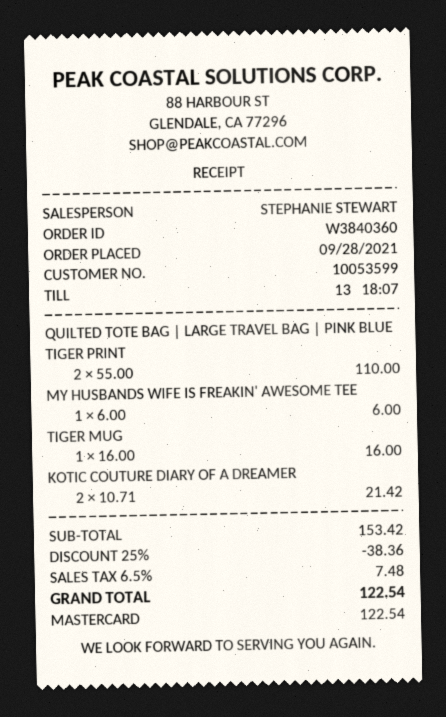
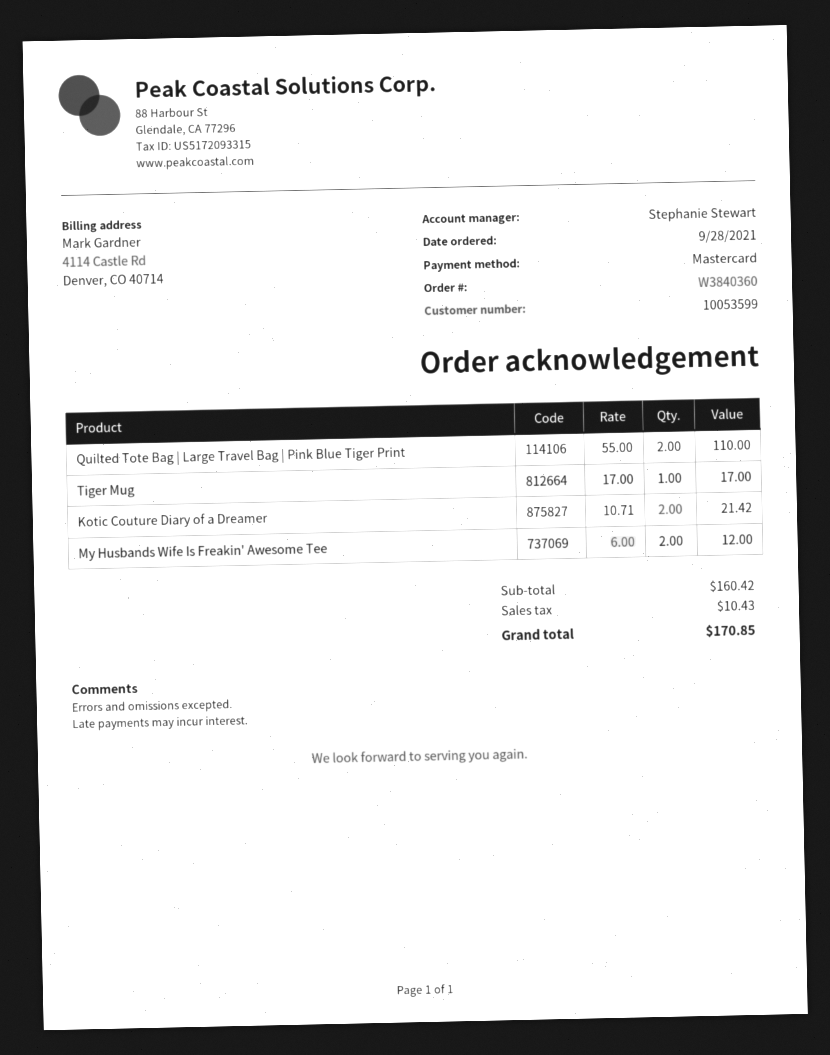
MY HUSBANDS WIFE IS FREAKIN' AWESOME TEE: 1 x 6.00 = 6.00 -> 2 x 6.00 = 12.00
TIGER MUG: 1 x 16.00 = 16.00 -> 1 x 17.00 = 17.00
subtotal: 153.42 -> 160.42
discount: 25% = 38.36 -> none
tax: 7.48 -> 10.43
total: 122.54 -> 170.85

